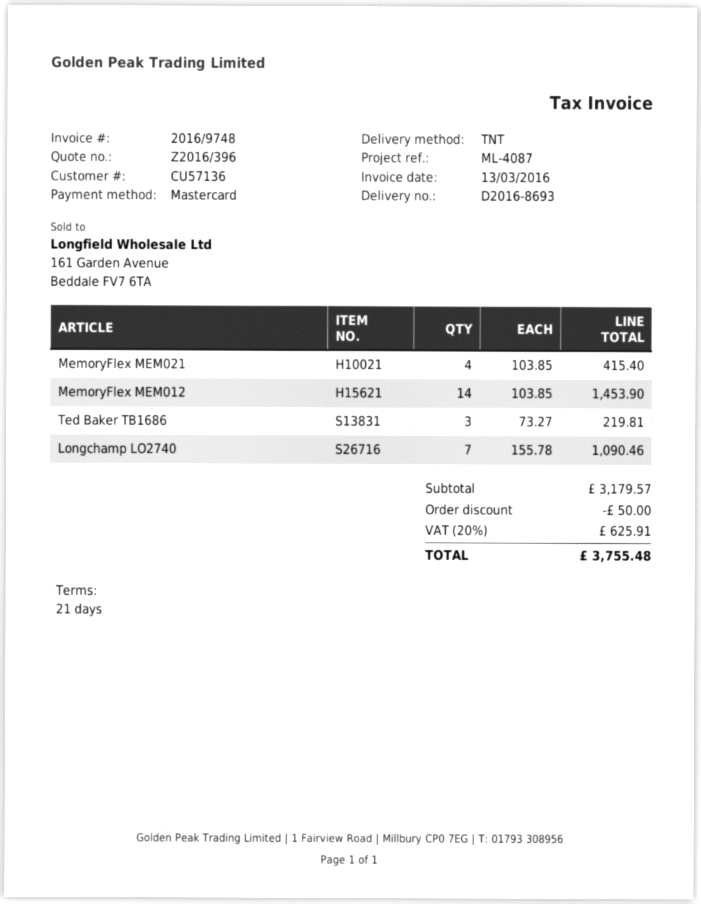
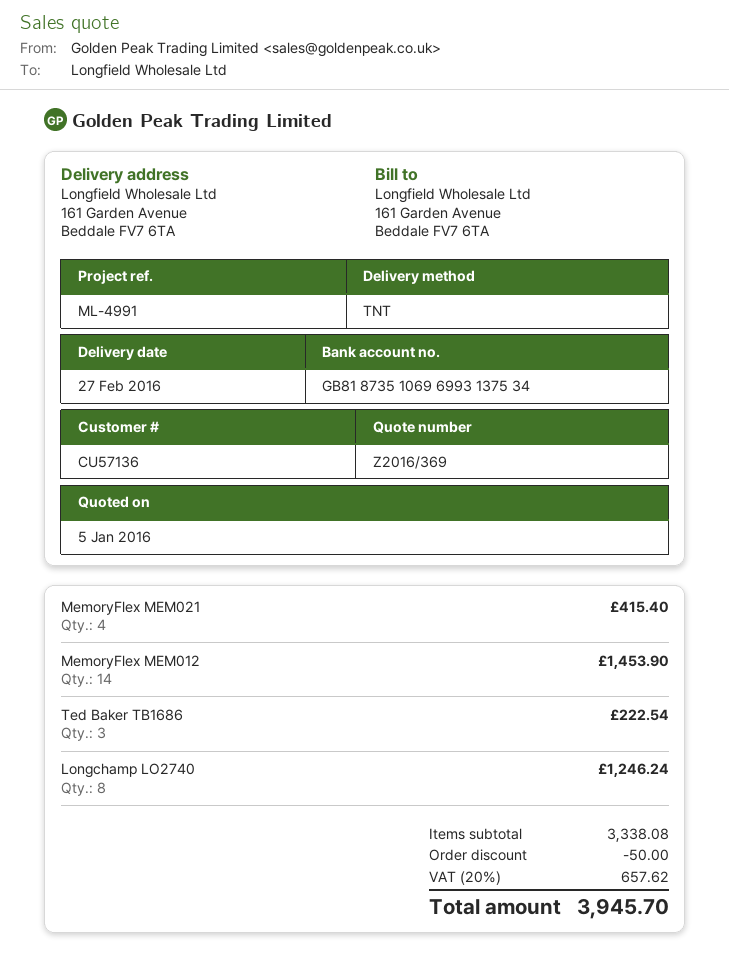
quote number: Z2016/396 -> Z2016/369
reference: ML-4087 -> ML-4991
Ted Baker TB1686: 3 for 219.81 -> 3 for 222.54
Longchamp LO2740: 7 for 1090.46 -> 8 for 1246.24
subtotal: 3179.57 -> 3338.08
tax: 20% = 625.91 -> 20% = 657.62
total: 3755.48 -> 3945.70

